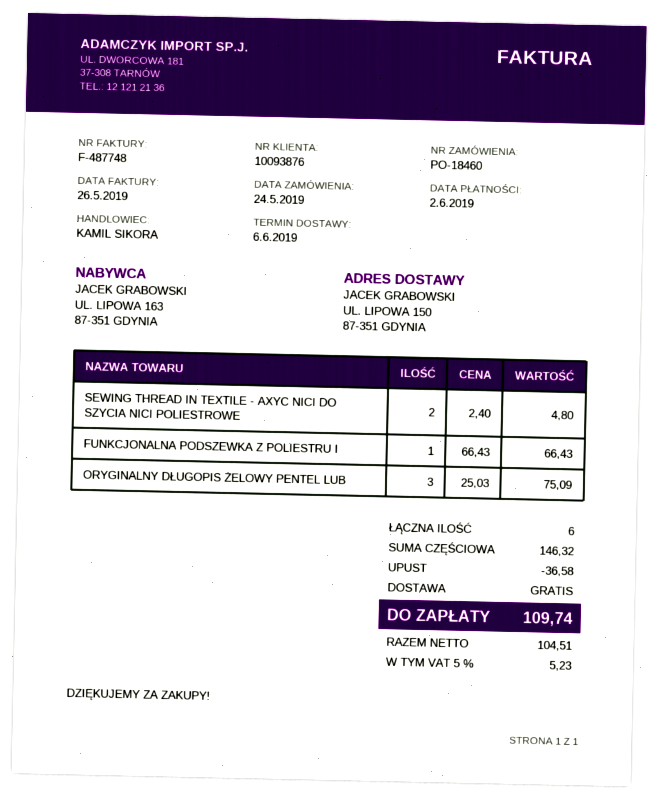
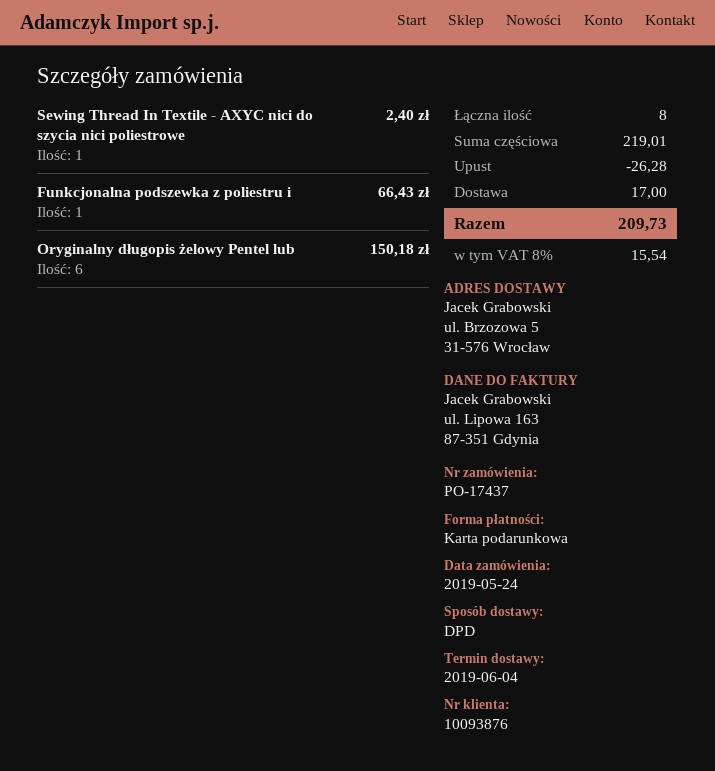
order number: PO-18460 -> PO-17437
delivery date: 2019-06-06 -> 2019-06-04
ship to: UL. LIPOWA 150, 87-351 GDYNIA -> ul. Brzozowa 5, 31-576 Wrocław
SEWING THREAD IN TEXTILE - AXYC NICI DO SZYCIA NICI POLIESTROWE: 2 for 4.80 -> 1 for 2.40
ORYGINALNY DŁUGOPIS ŻELOWY PENTEL LUB: 3 for 75.09 -> 6 for 150.18
total quantity: 6 -> 8
subtotal: 146.32 -> 219.01
discount: 36.58 -> 26.28
shipping: 0.00 -> 17.00
tax: 5% = 5.23 -> 8% = 15.54
total: 109.74 -> 209.73

